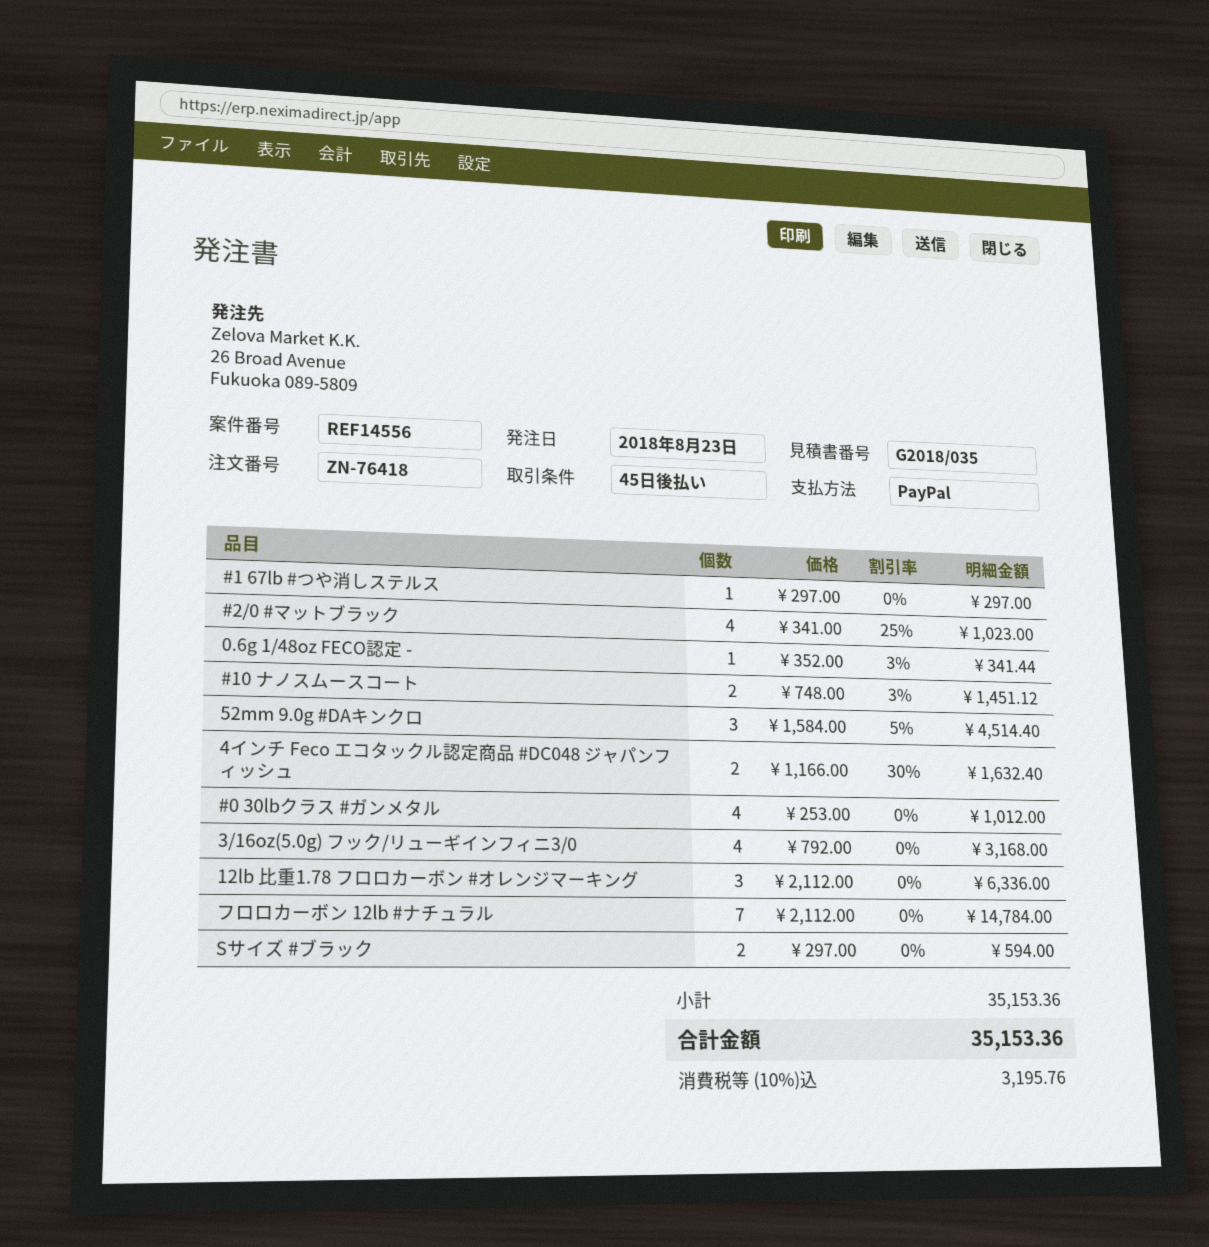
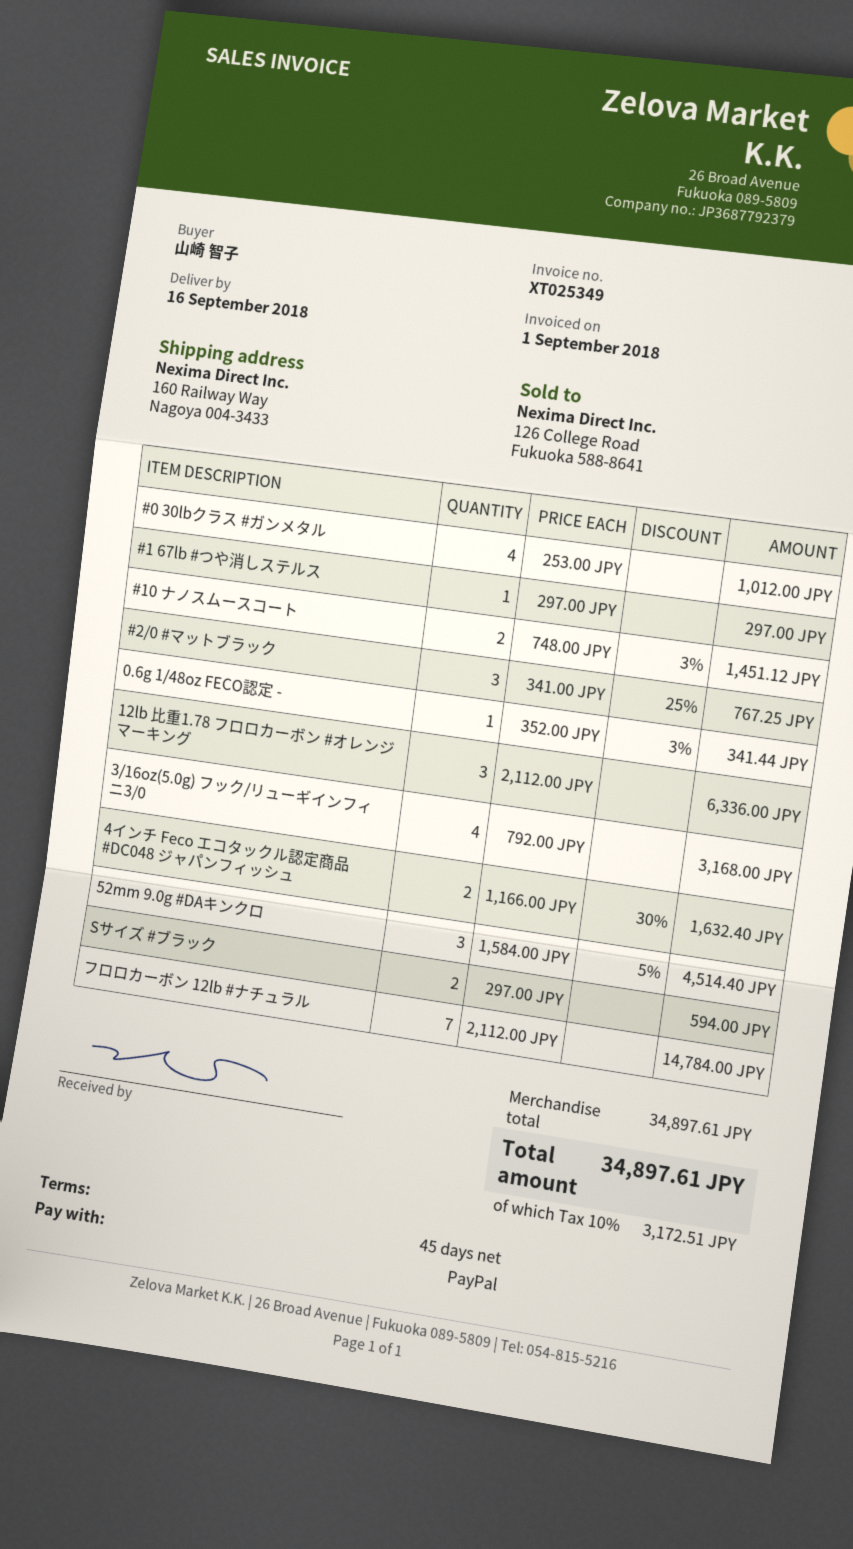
#2/0 #マットブラック: 4 x 341.00 - 25% = 1023.00 -> 3 x 341.00 - 25% = 767.25
subtotal: 35153.36 -> 34897.61
tax: 10% = 3195.76 -> 10% = 3172.51
total: 35153.36 -> 34897.61

